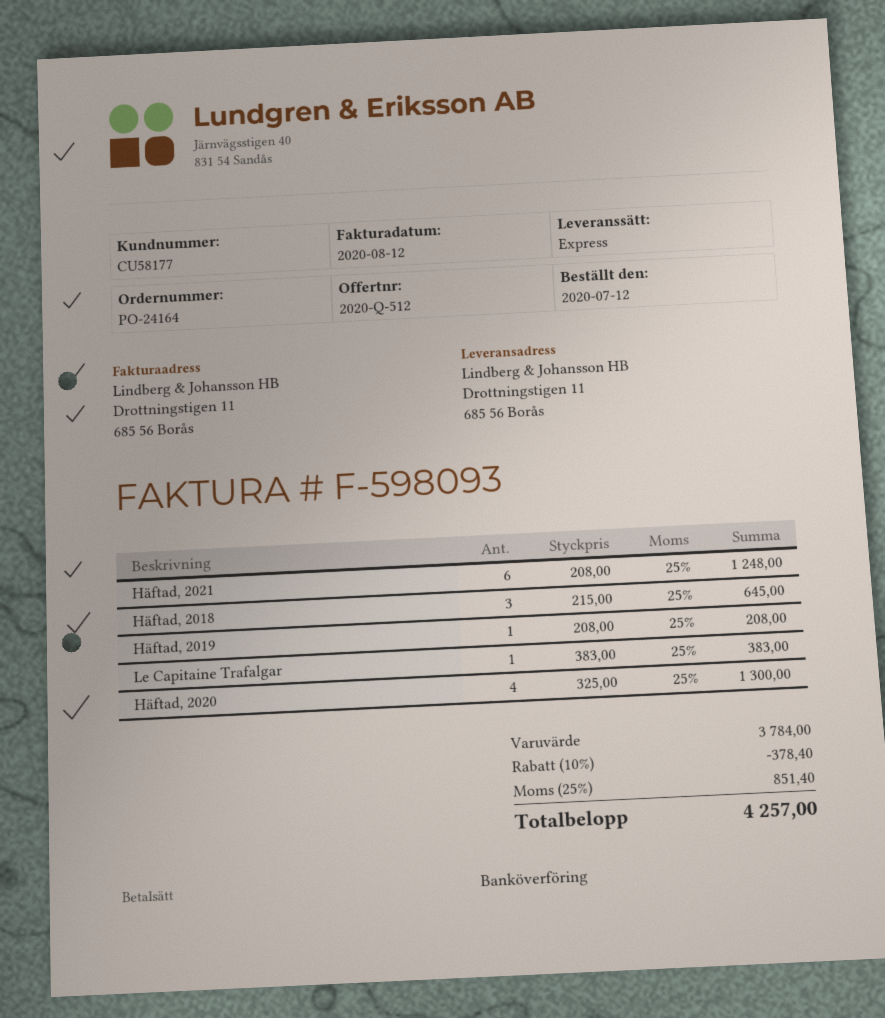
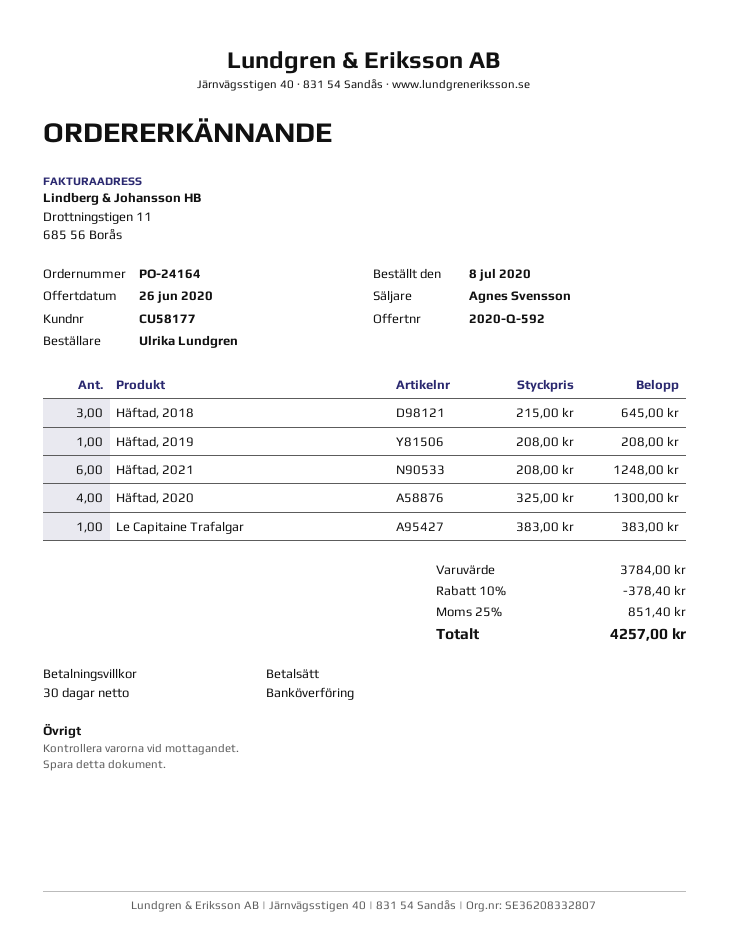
quote number: 2020-Q-512 -> 2020-Q-592
order date: 2020-07-12 -> 2020-07-08

